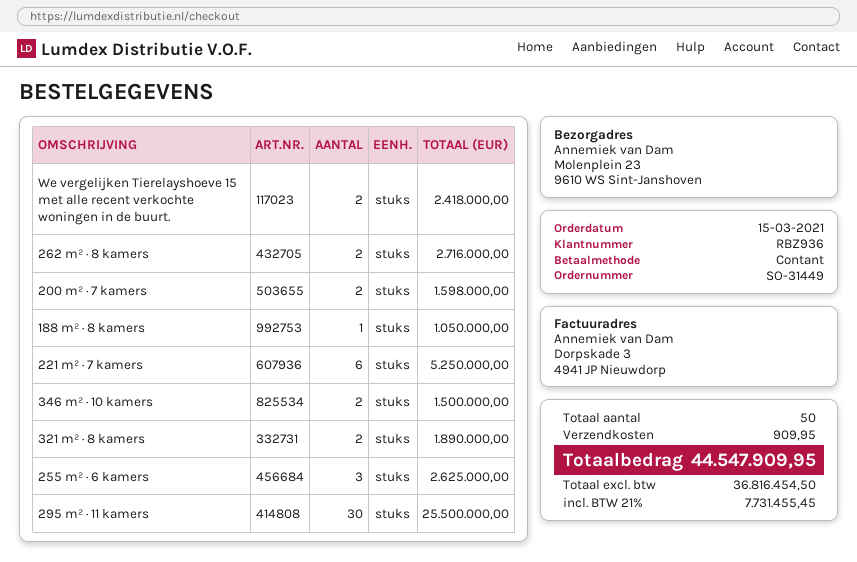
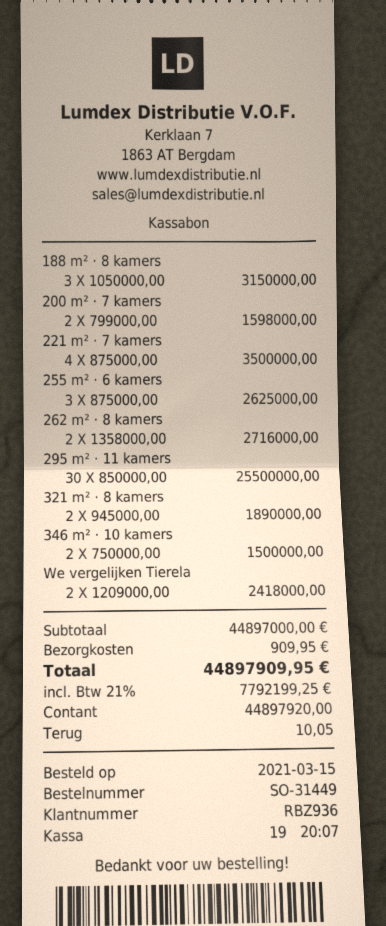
188 m² · 8 kamers: 1 for 1050000.00 -> 3 for 3150000.00
221 m² · 7 kamers: 6 for 5250000.00 -> 4 for 3500000.00
tax: 21% = 7731455.45 -> 21% = 7792199.25
total: 44547909.95 -> 44897909.95

